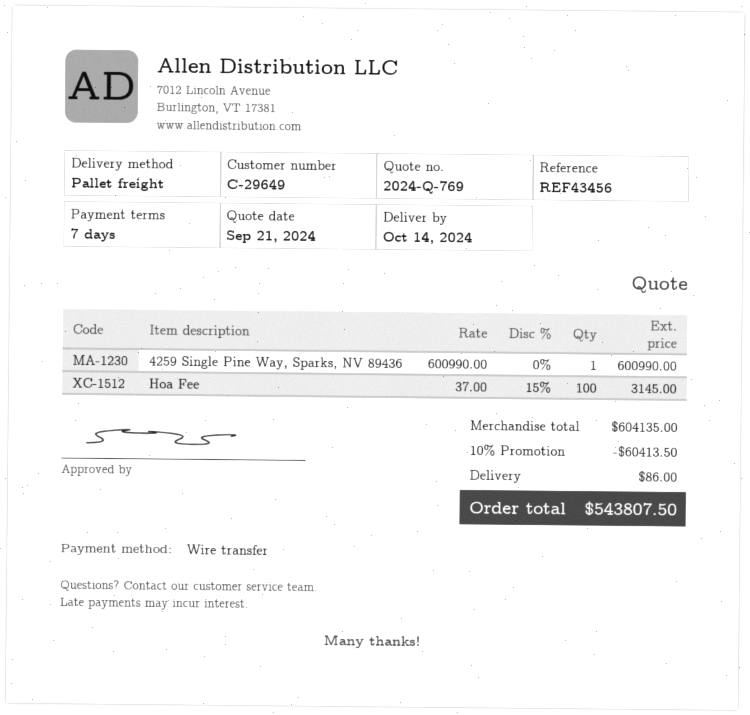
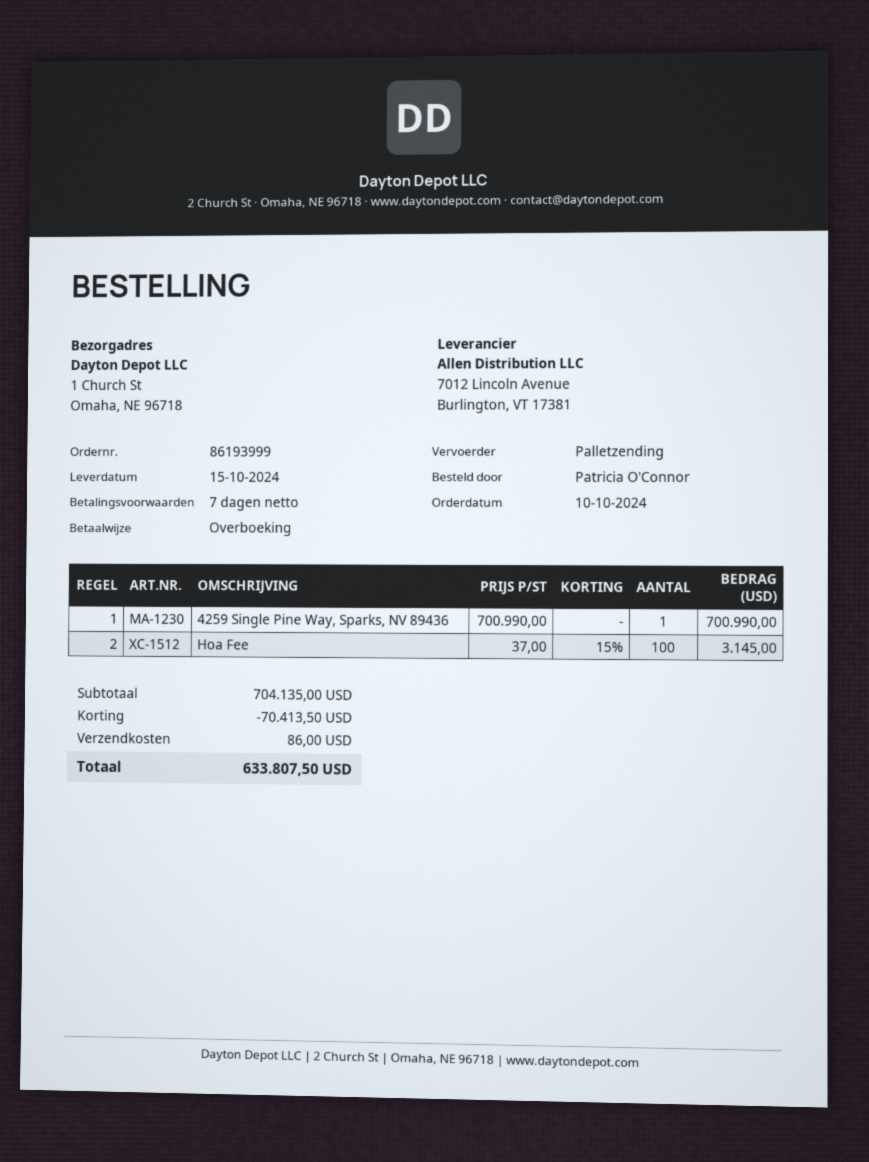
delivery date: 2024-10-14 -> 2024-10-15
4259 Single Pine Way, Sparks, NV 89436: 1 x 600990.00 = 600990.00 -> 1 x 700990.00 = 700990.00
subtotal: 604135.00 -> 704135.00
discount: 60413.50 -> 70413.50
total: 543807.50 -> 633807.50

